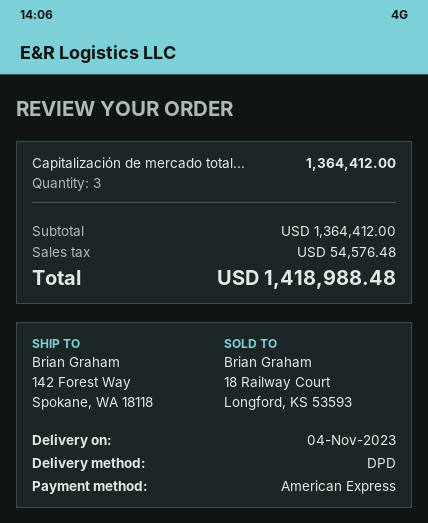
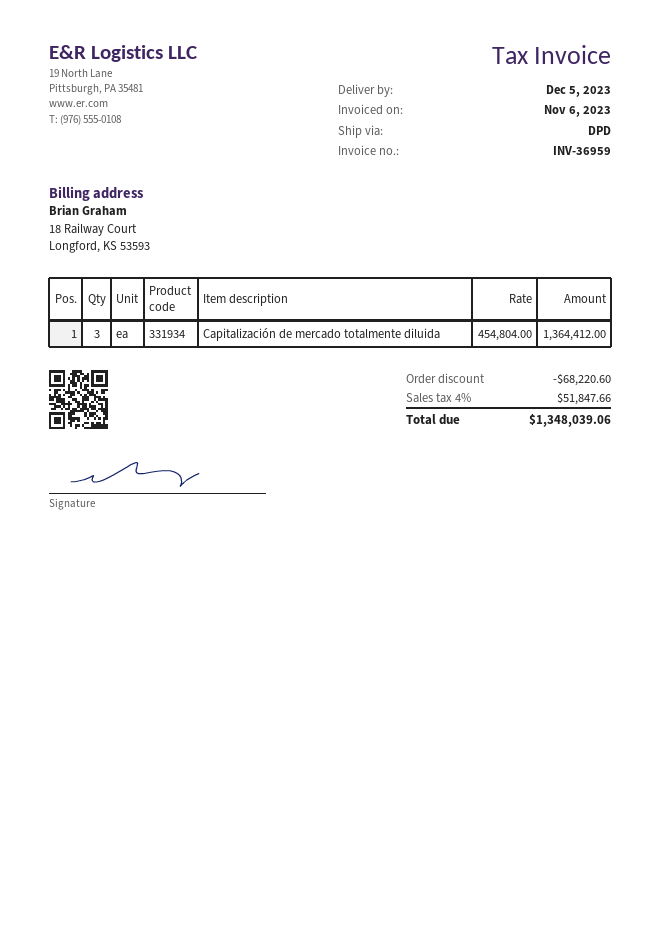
delivery date: 2023-11-04 -> 2023-12-05
discount: none -> 68220.60
tax: 54576.48 -> 51847.66
total: 1418988.48 -> 1348039.06

